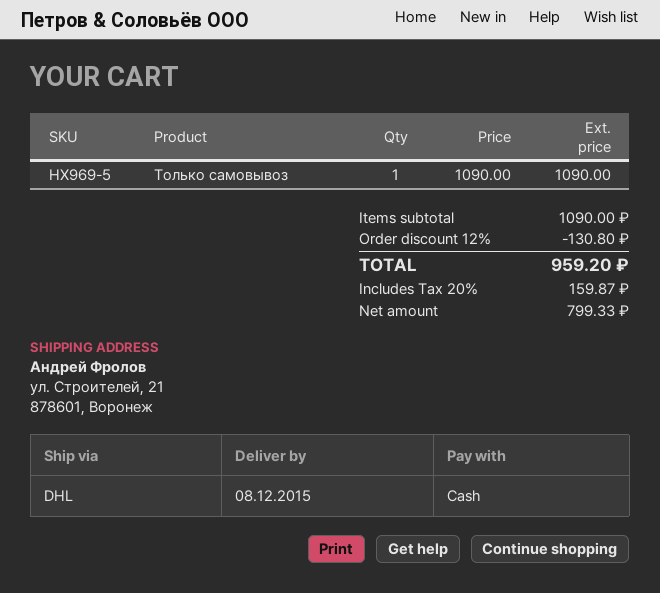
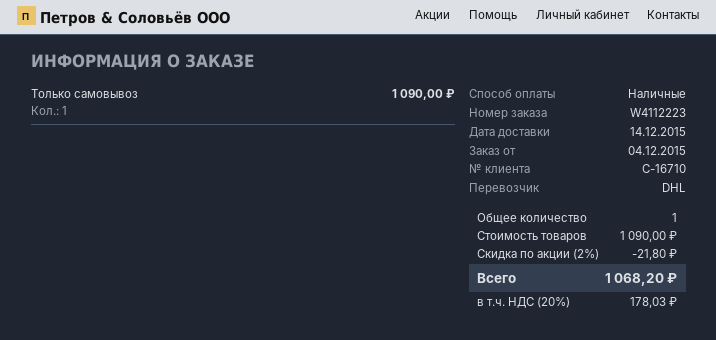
delivery date: 2015-12-08 -> 2015-12-14
discount: 12% = 130.80 -> 2% = 21.80
tax: 20% = 159.87 -> 20% = 178.03
total: 959.20 -> 1068.20

